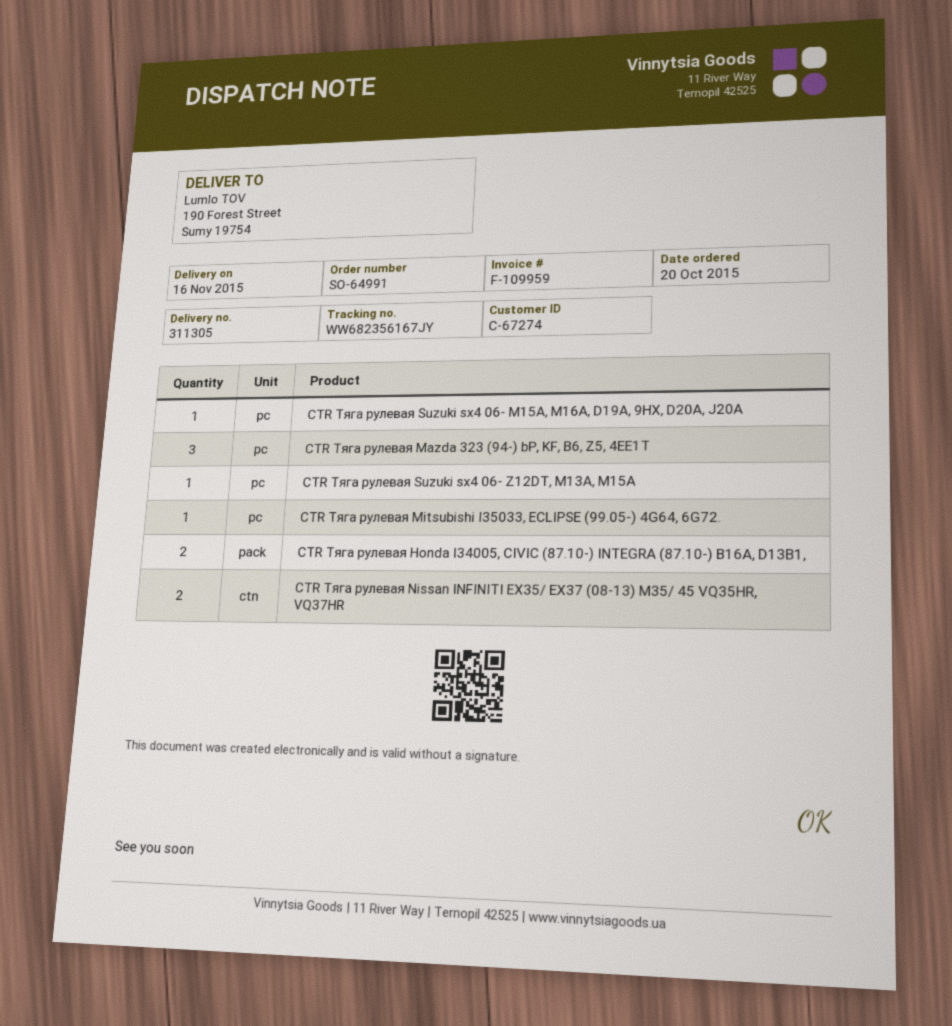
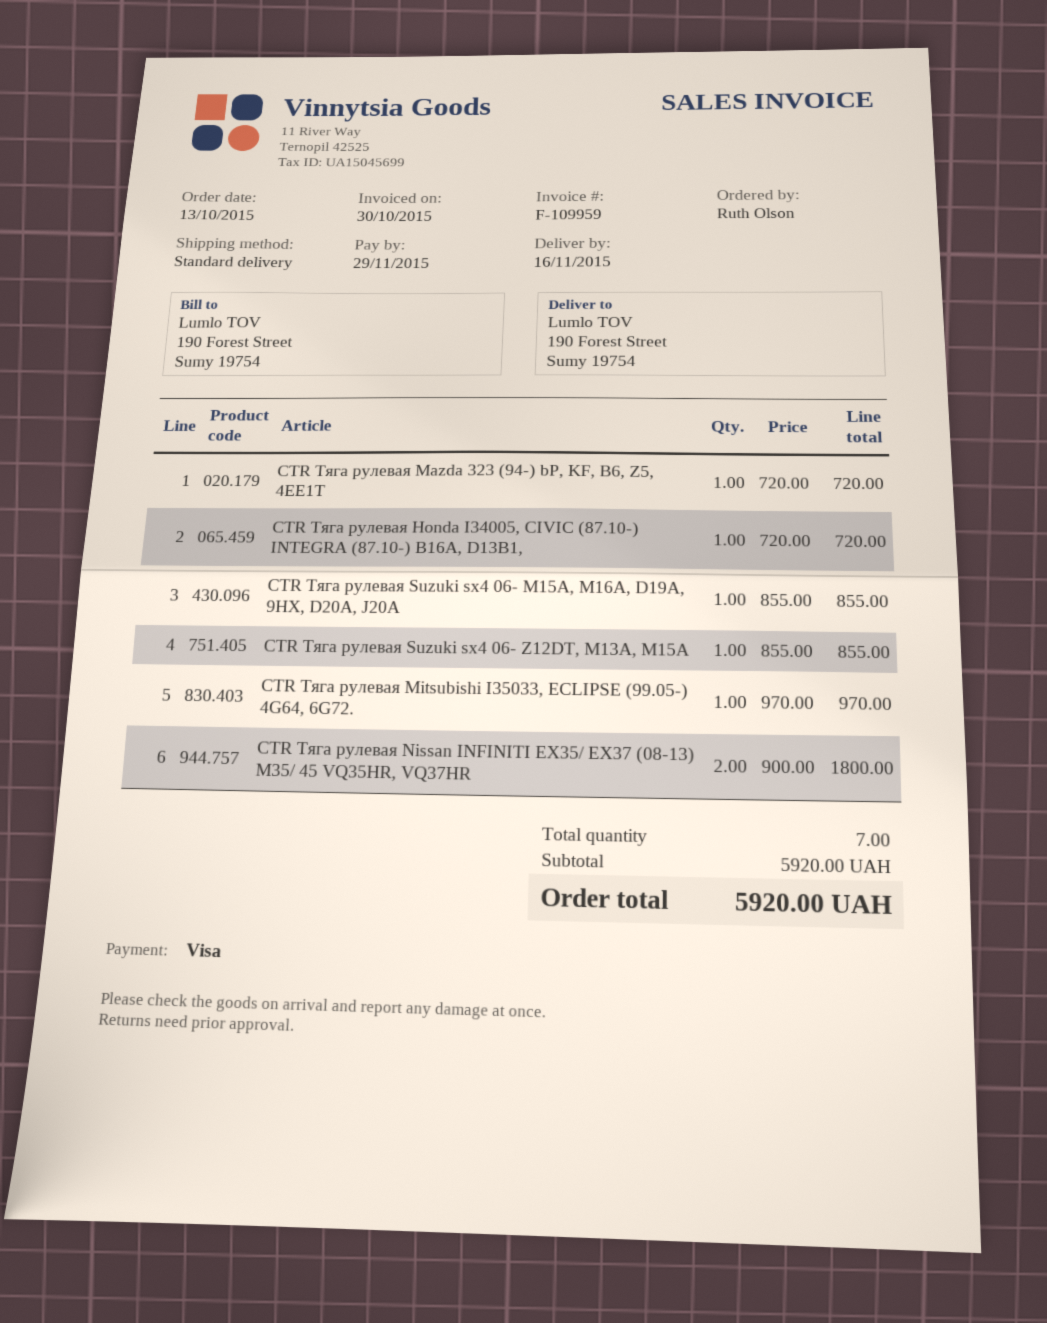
order date: 2015-10-20 -> 2015-10-13
CTR Тяга рулевая Mazda 323 (94-) bP, KF, B6, Z5, 4EE1T: 3 -> 1
CTR Тяга рулевая Honda I34005, CIVIC (87.10-) INTEGRA (87.10-) B16A, D13B1,: 2 -> 1

